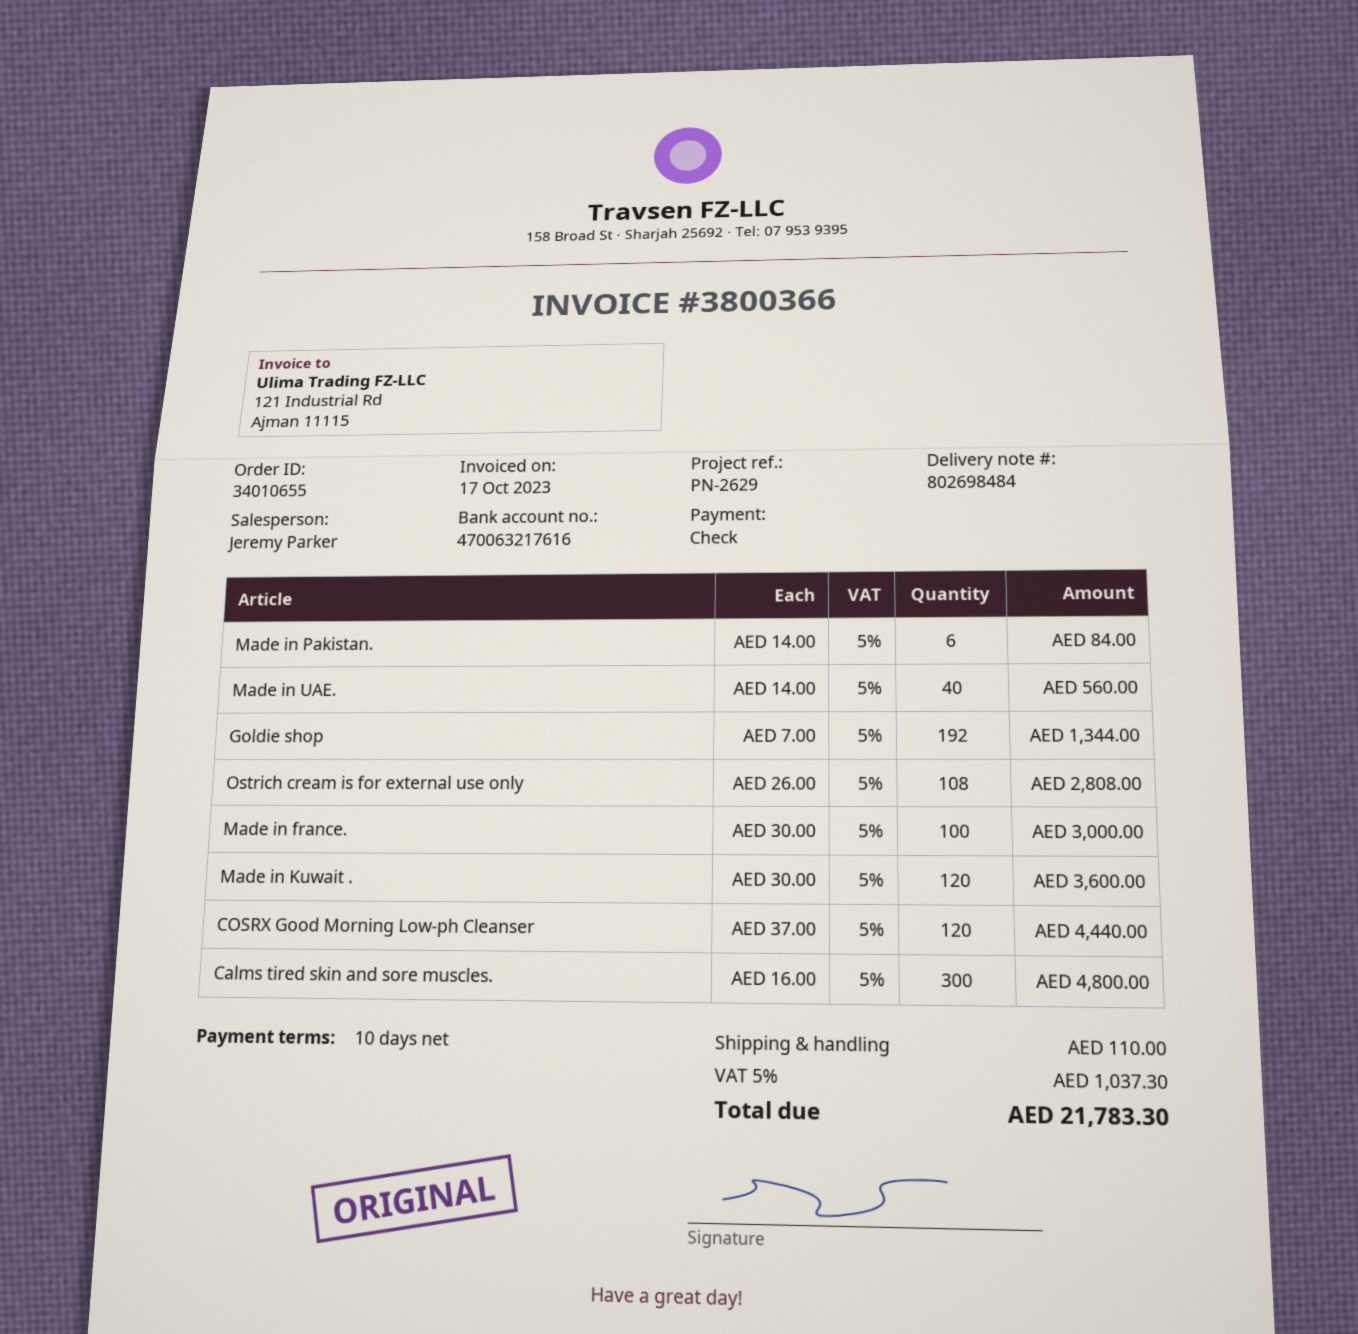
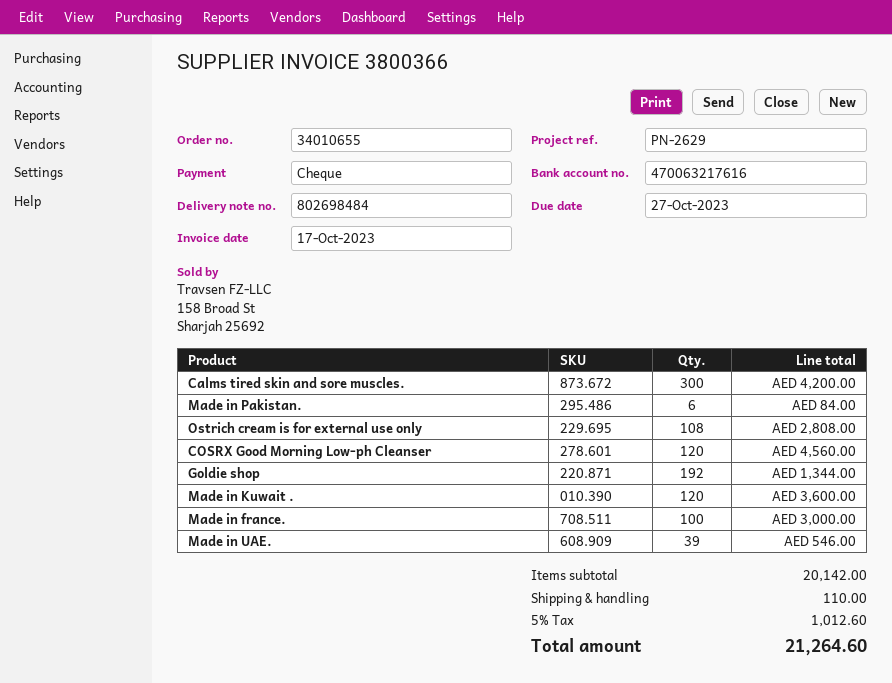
Made in UAE.: 40 for 560.00 -> 39 for 546.00
COSRX Good Morning Low-ph Cleanser: 120 for 4440.00 -> 120 for 4560.00
Calms tired skin and sore muscles.: 300 for 4800.00 -> 300 for 4200.00
tax: 5% = 1037.30 -> 5% = 1012.60
total: 21783.30 -> 21264.60

